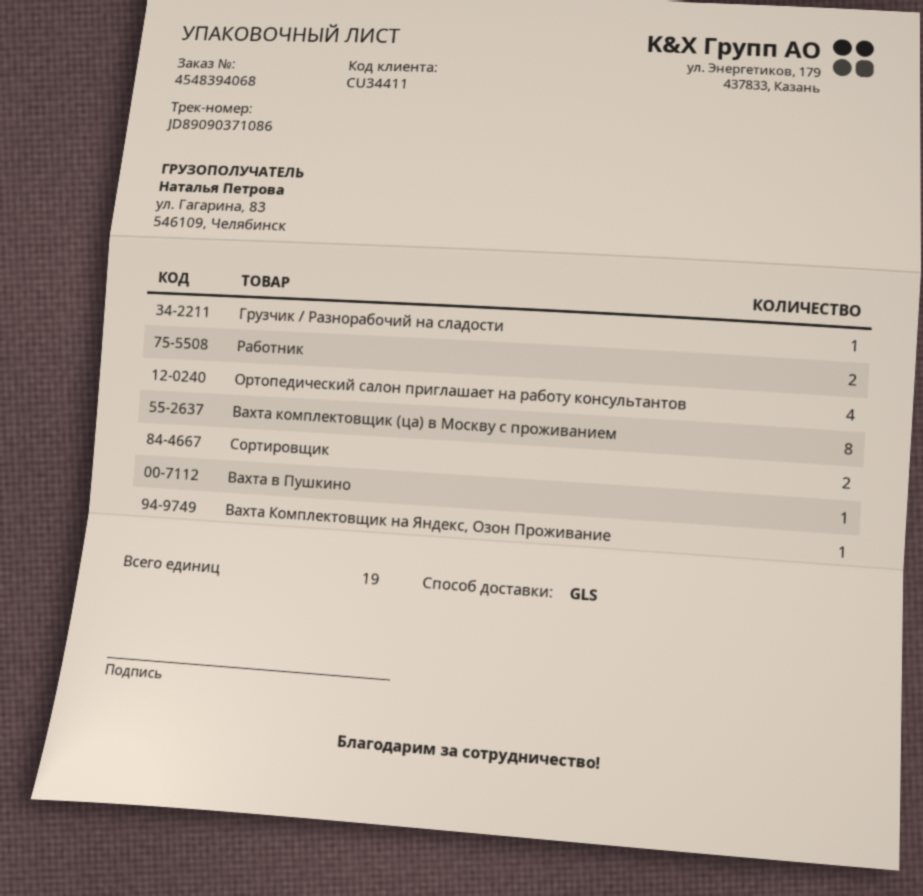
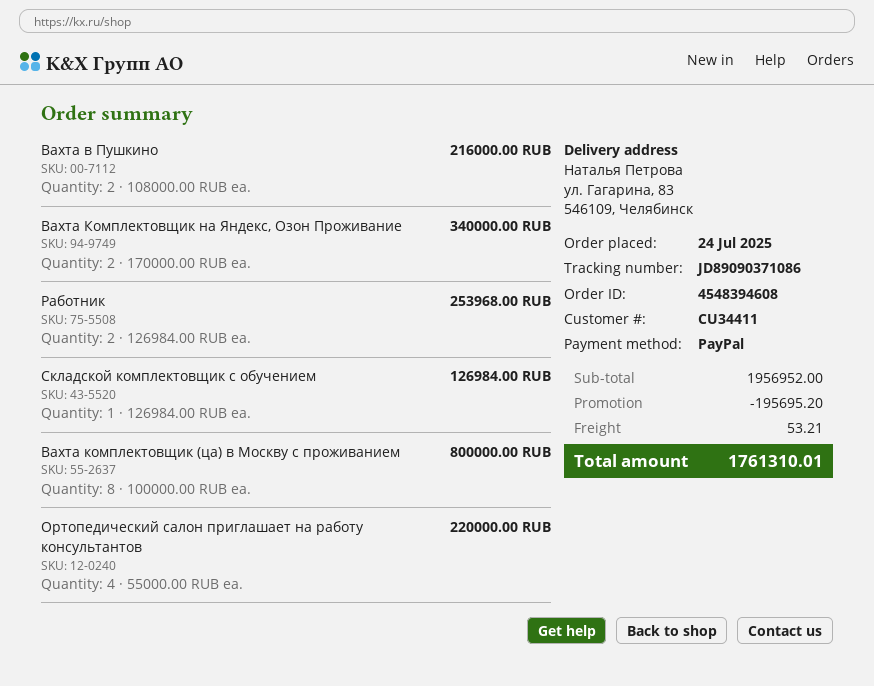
order number: 4548394068 -> 4548394608
Грузчик / Разнорабочий на сладости: 1 -> none
Сортировщик: 2 -> none
Вахта в Пушкино: 1 -> 2
Вахта Комплектовщик на Яндекс, Озон Проживание: 1 -> 2
Складской комплектовщик с обучением: none -> 1

